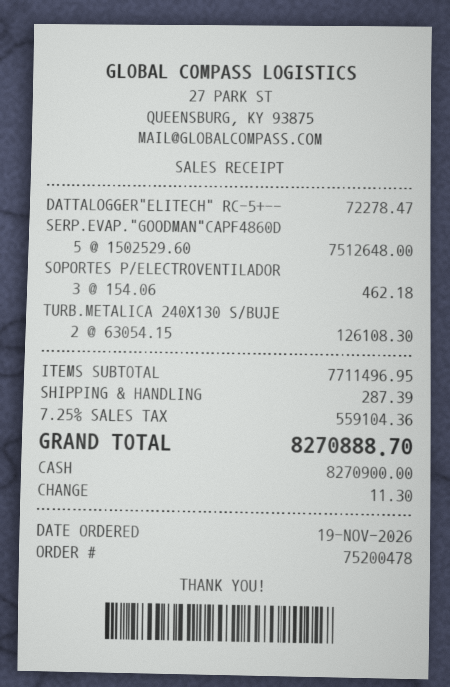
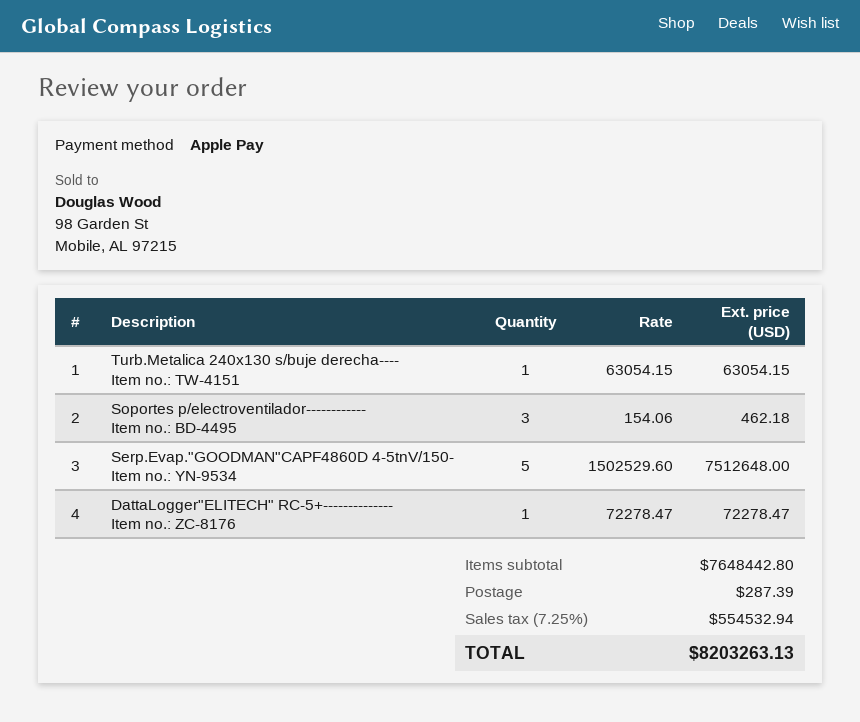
payment method: cash -> Apple Pay
TURB.METALICA 240X130 S/BUJE: 2 x 63054.15 = 126108.30 -> 1 x 63054.15 = 63054.15
subtotal: 7711496.95 -> 7648442.80
tax: 7.25% = 559104.36 -> 7.25% = 554532.94
total: 8270888.70 -> 8203263.13

